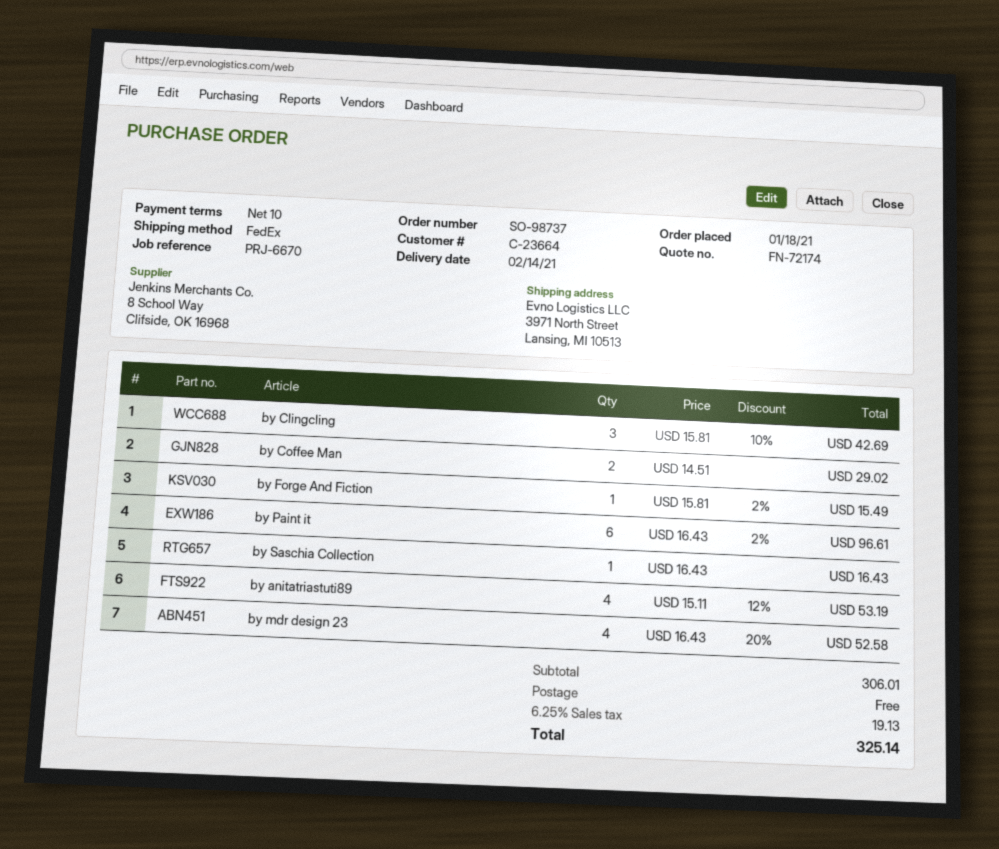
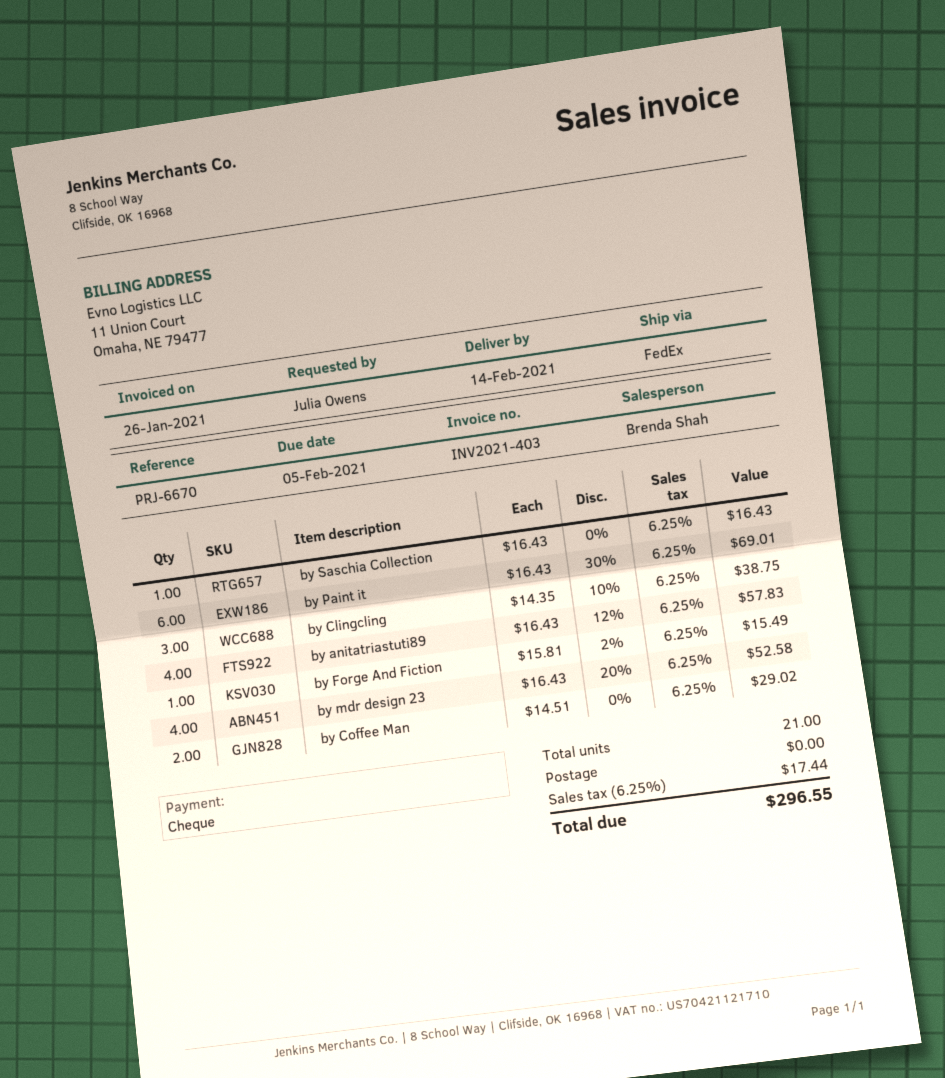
by Clingcling: 3 x 15.81 - 10% = 42.69 -> 3 x 14.35 - 10% = 38.75
by Paint it: 6 x 16.43 - 2% = 96.61 -> 6 x 16.43 - 30% = 69.01
by anitatriastuti89: 4 x 15.11 - 12% = 53.19 -> 4 x 16.43 - 12% = 57.83
tax: 6.25% = 19.13 -> 6.25% = 17.44
total: 325.14 -> 296.55

